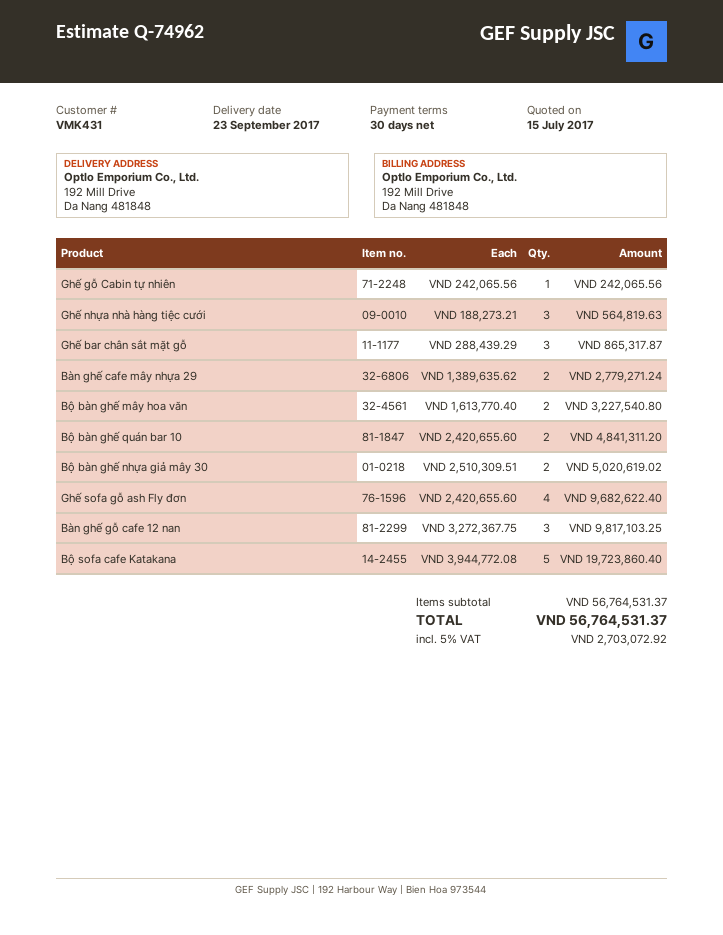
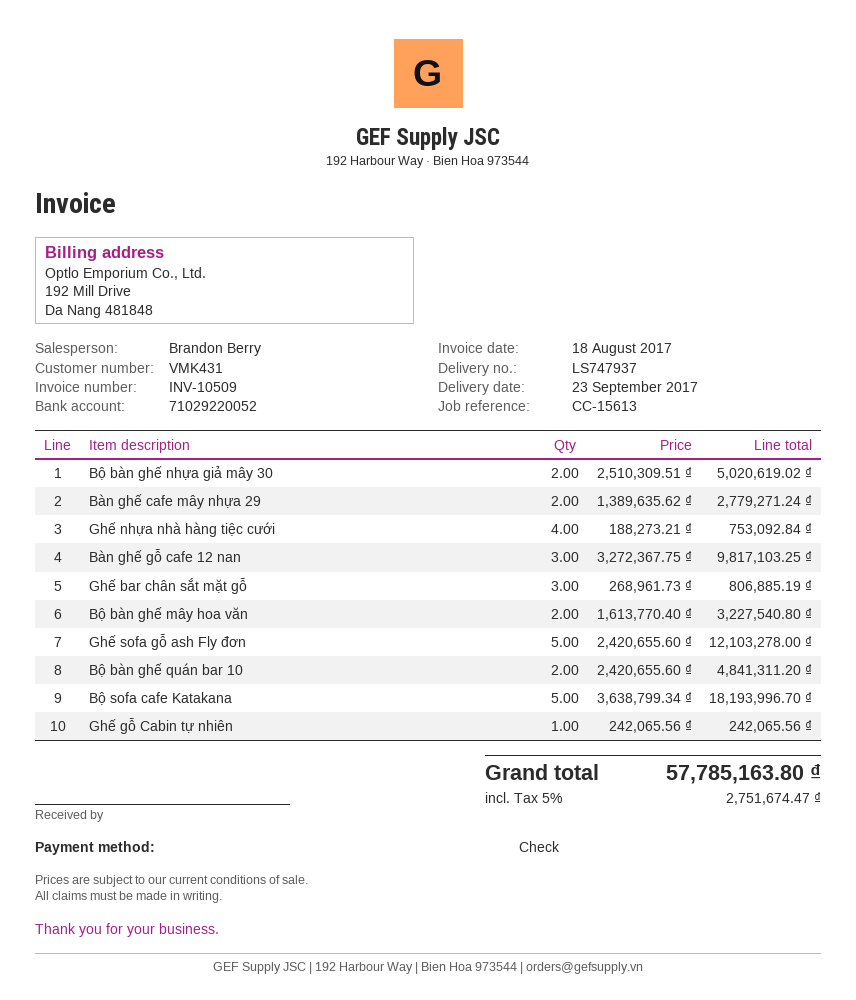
Ghế nhựa nhà hàng tiệc cưới: 3 x 188273.21 = 564819.63 -> 4 x 188273.21 = 753092.84
Ghế bar chân sắt mặt gỗ: 3 x 288439.29 = 865317.87 -> 3 x 268961.73 = 806885.19
Ghế sofa gỗ ash Fly đơn: 4 x 2420655.60 = 9682622.40 -> 5 x 2420655.60 = 12103278.00
Bộ sofa cafe Katakana: 5 x 3944772.08 = 19723860.40 -> 5 x 3638799.34 = 18193996.70
tax: 5% = 2703072.92 -> 5% = 2751674.47
total: 56764531.37 -> 57785163.80

